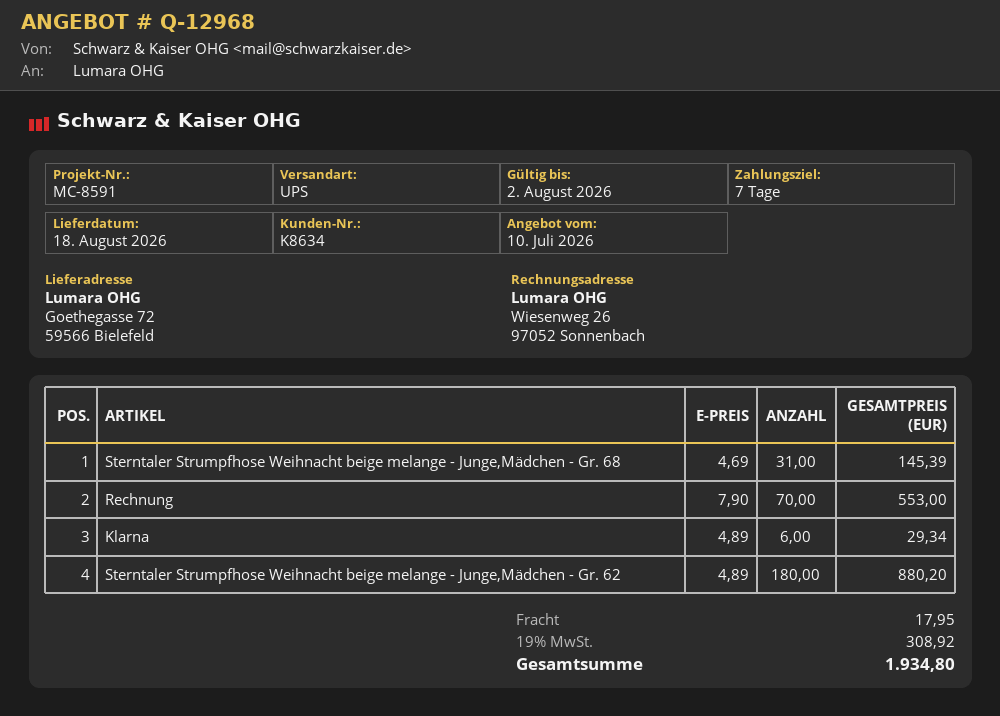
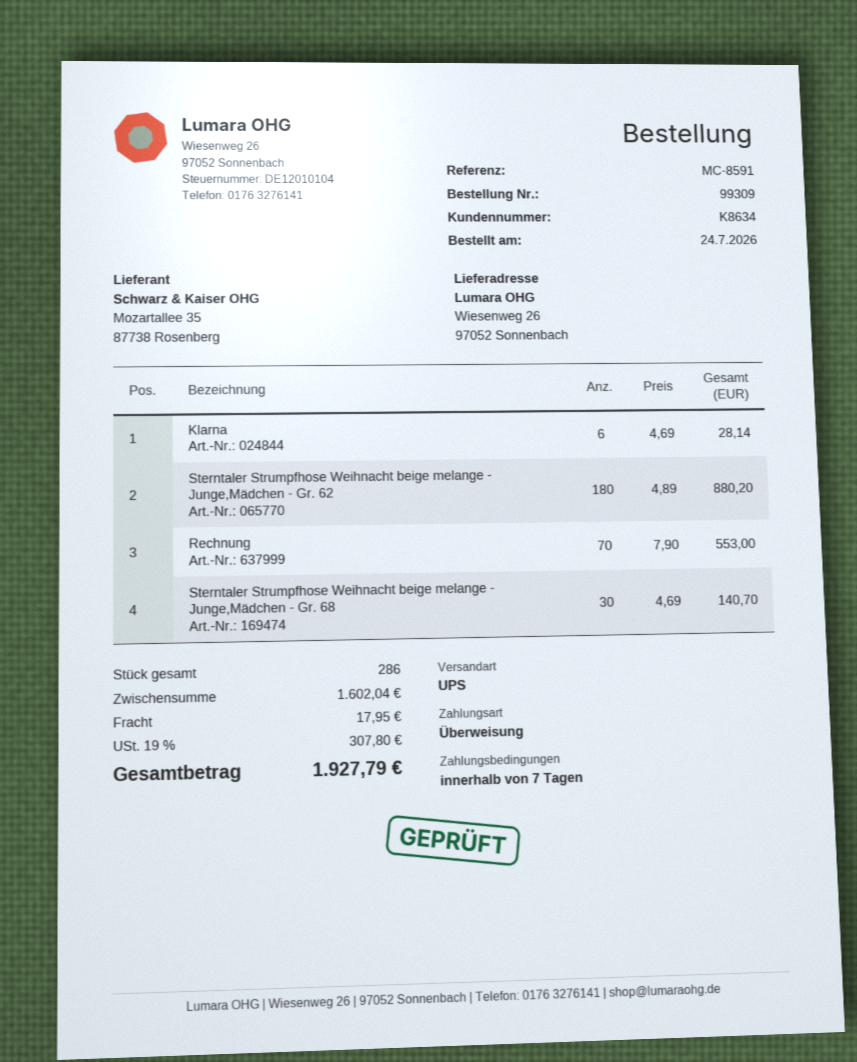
ship to: Goethegasse 72, 59566 Bielefeld -> Wiesenweg 26, 97052 Sonnenbach
Sterntaler Strumpfhose Weihnacht beige melange - Junge,Mädchen - Gr. 68: 31 x 4.69 = 145.39 -> 30 x 4.69 = 140.70
Klarna: 6 x 4.89 = 29.34 -> 6 x 4.69 = 28.14
tax: 19% = 308.92 -> 19% = 307.80
total: 1934.80 -> 1927.79

